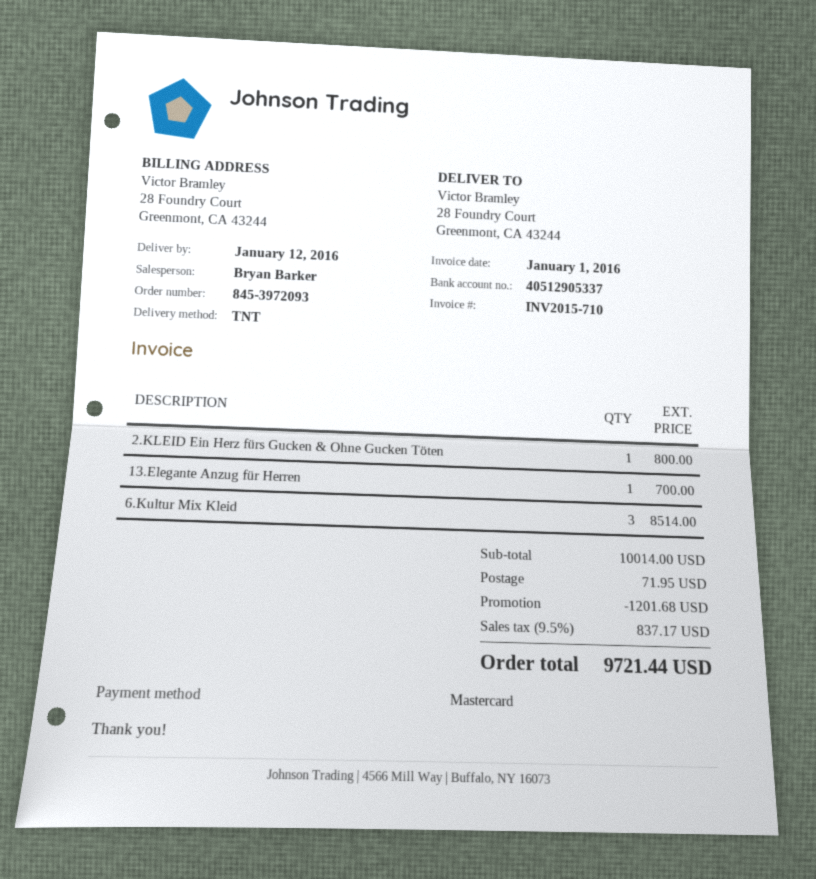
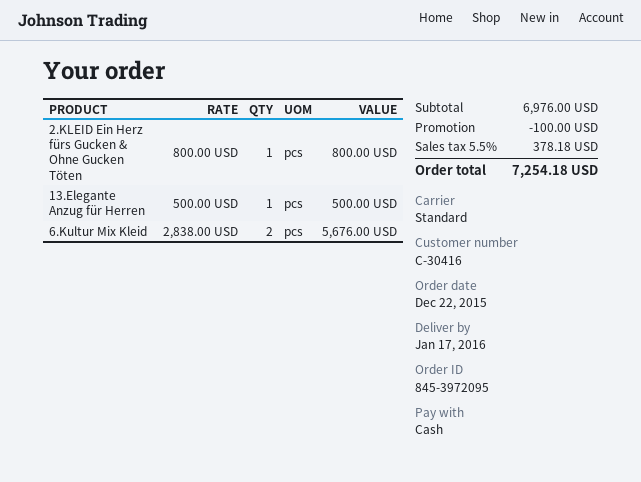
order number: 845-3972093 -> 845-3972095
delivery date: 2016-01-12 -> 2016-01-17
payment method: Mastercard -> cash
shipping method: TNT -> standard
13.Elegante Anzug für Herren: 1 for 700.00 -> 1 for 500.00
6.Kultur Mix Kleid: 3 for 8514.00 -> 2 for 5676.00
subtotal: 10014.00 -> 6976.00
discount: 1201.68 -> 100.00
shipping: 71.95 -> none
tax: 9.5% = 837.17 -> 5.5% = 378.18
total: 9721.44 -> 7254.18

